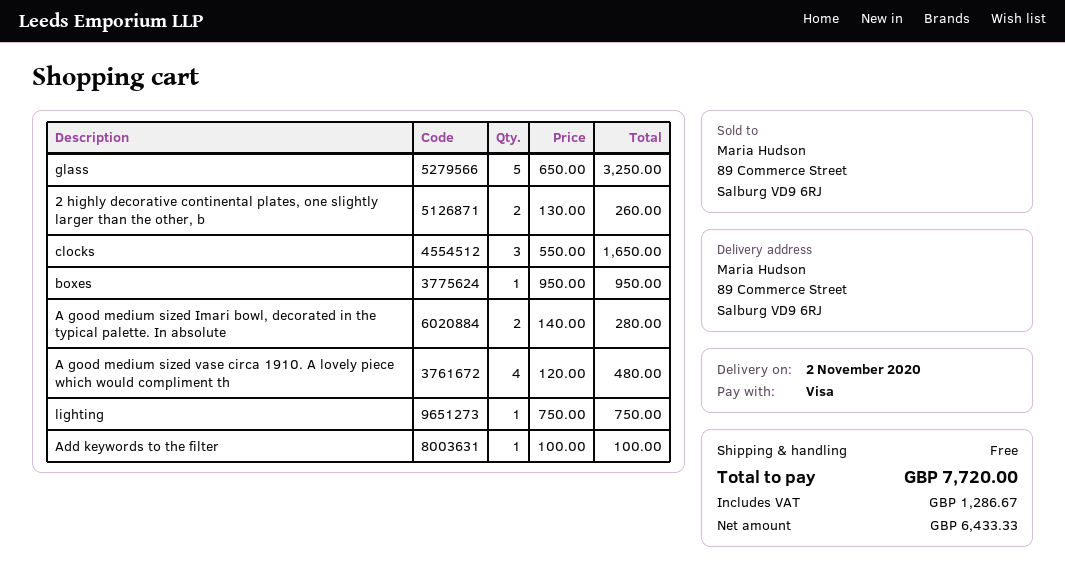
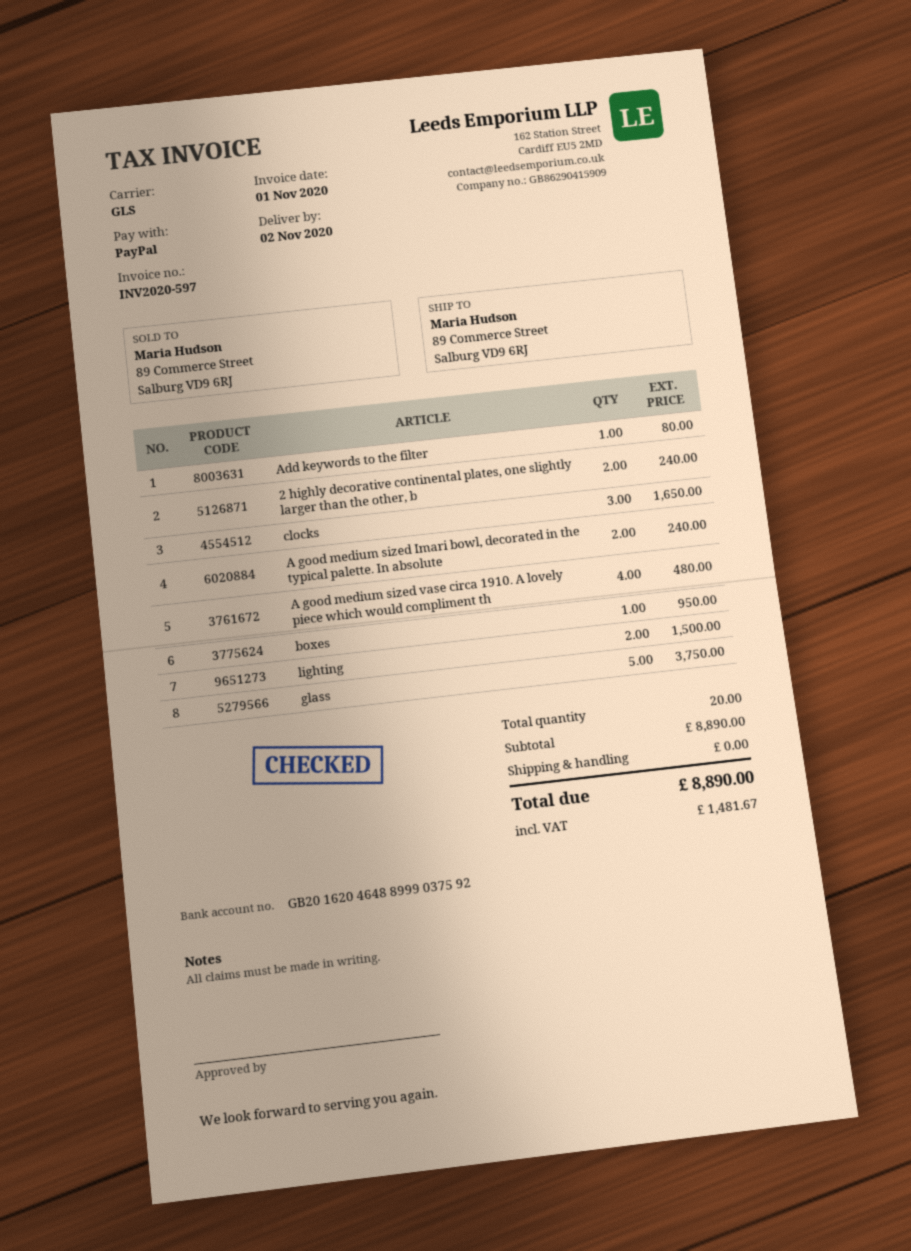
payment method: Visa -> PayPal
glass: 5 for 3250.00 -> 5 for 3750.00
2 highly decorative continental plates, one slightly larger than the other, b: 2 for 260.00 -> 2 for 240.00
A good medium sized Imari bowl, decorated in the typical palette. In absolute: 2 for 280.00 -> 2 for 240.00
lighting: 1 for 750.00 -> 2 for 1500.00
Add keywords to the filter: 1 for 100.00 -> 1 for 80.00
tax: 1286.67 -> 1481.67
total: 7720.00 -> 8890.00

